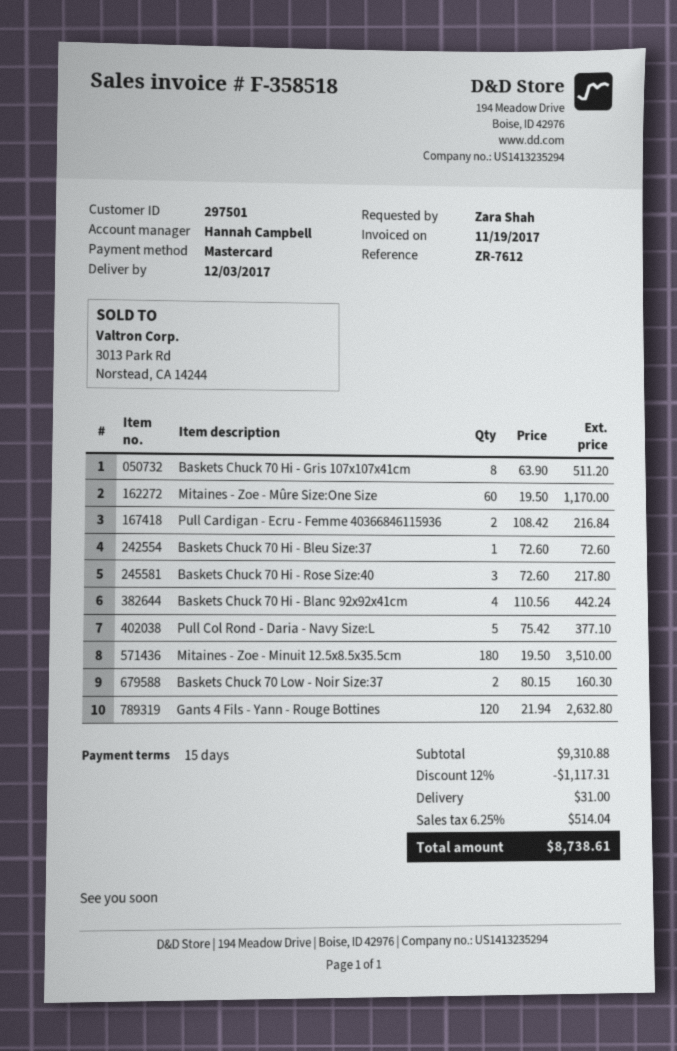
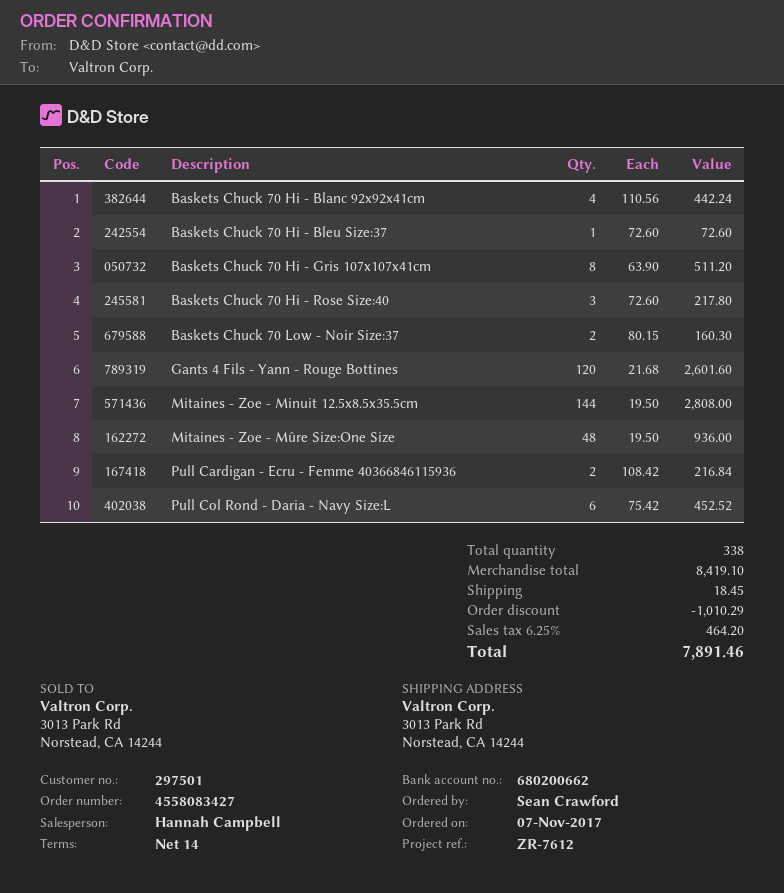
payment terms: 15 days -> 14 days
ordered by: Zara Shah -> Sean Crawford
Mitaines - Zoe - Mûre Size:One Size: 60 x 19.50 = 1170.00 -> 48 x 19.50 = 936.00
Pull Col Rond - Daria - Navy Size:L: 5 x 75.42 = 377.10 -> 6 x 75.42 = 452.52
Mitaines - Zoe - Minuit 12.5x8.5x35.5cm: 180 x 19.50 = 3510.00 -> 144 x 19.50 = 2808.00
Gants 4 Fils - Yann - Rouge Bottines: 120 x 21.94 = 2632.80 -> 120 x 21.68 = 2601.60
subtotal: 9310.88 -> 8419.10
discount: 1117.31 -> 1010.29
shipping: 31.00 -> 18.45
tax: 6.25% = 514.04 -> 6.25% = 464.20
total: 8738.61 -> 7891.46

